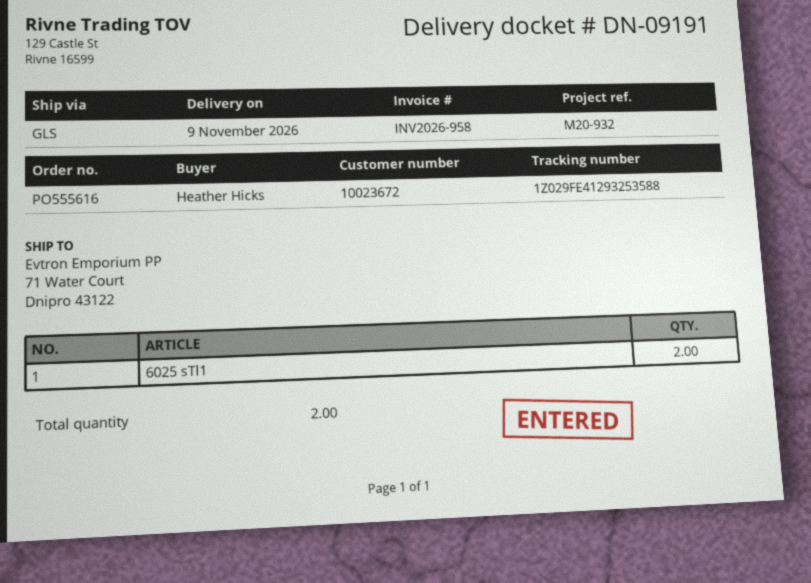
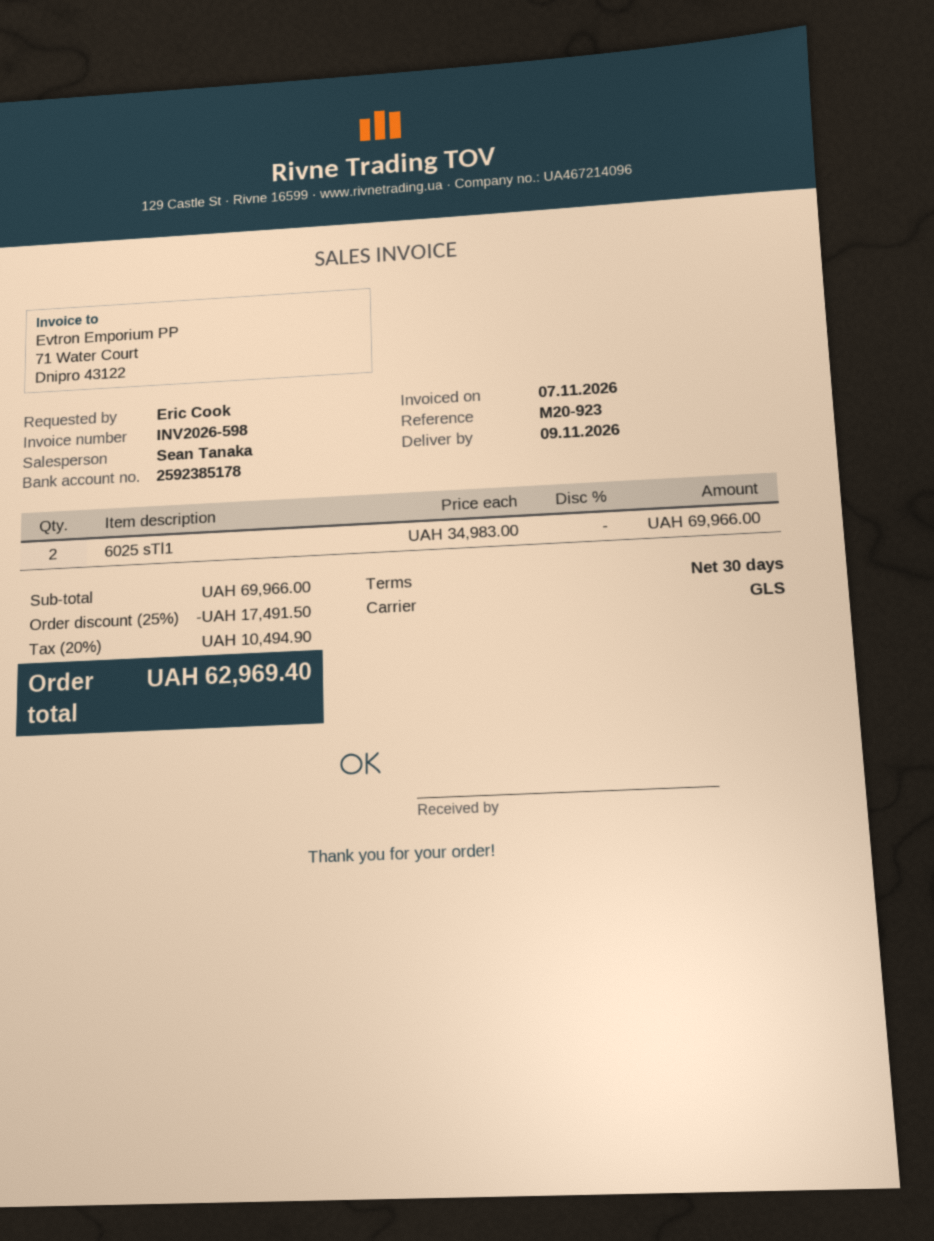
invoice number: INV2026-958 -> INV2026-598
reference: M20-932 -> M20-923
ordered by: Heather Hicks -> Eric Cook

